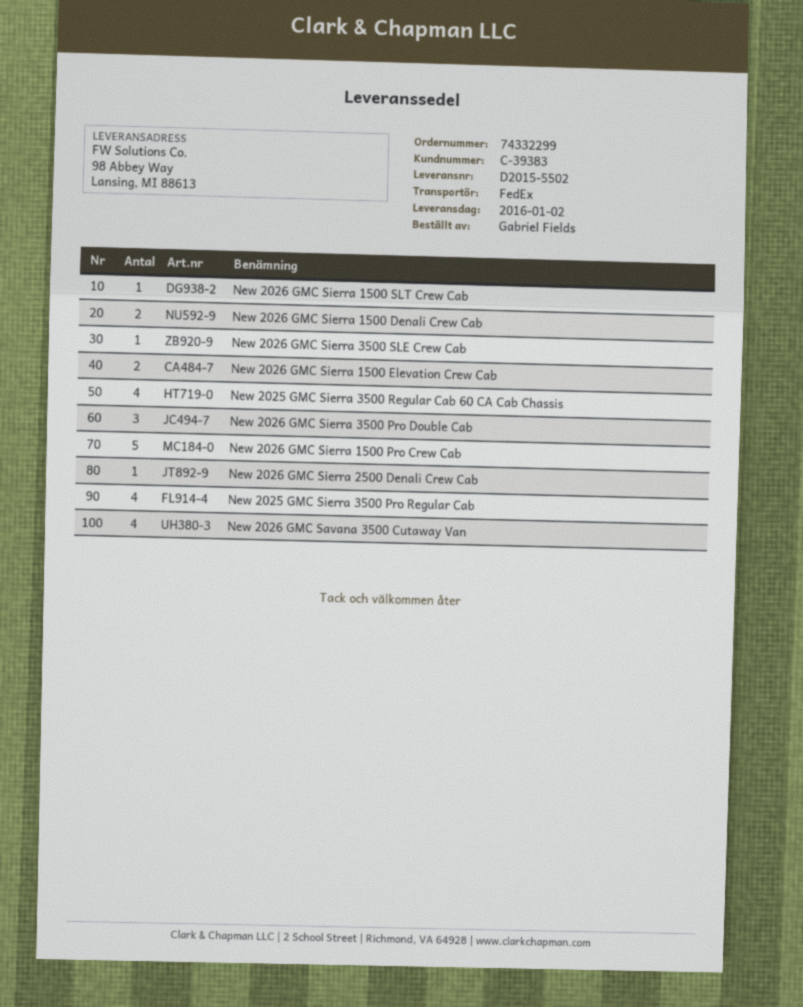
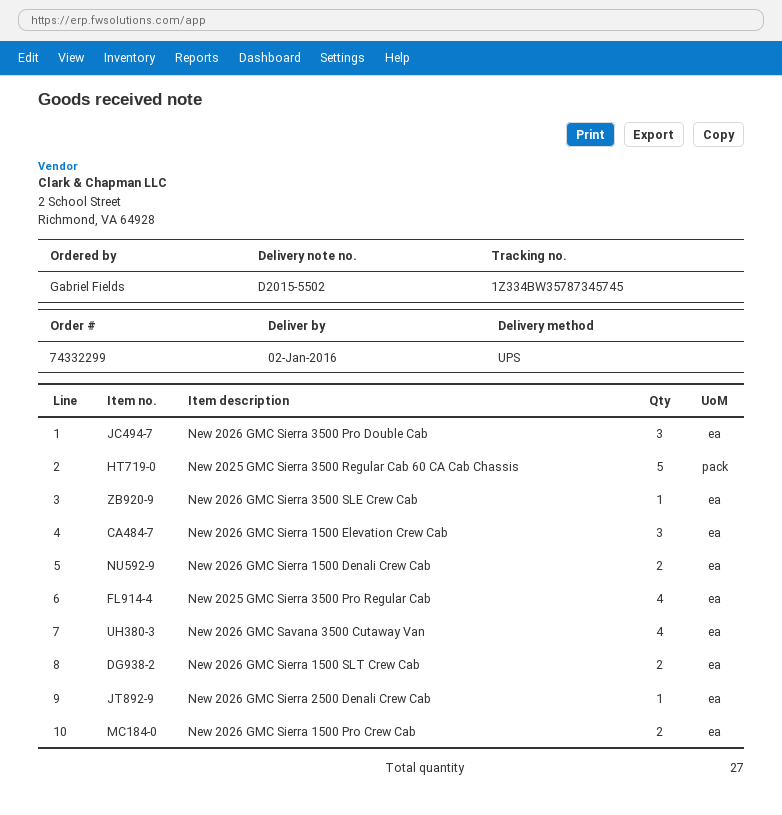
shipping method: FedEx -> UPS
New 2026 GMC Sierra 1500 SLT Crew Cab: 1 -> 2
New 2026 GMC Sierra 1500 Elevation Crew Cab: 2 -> 3
New 2025 GMC Sierra 3500 Regular Cab 60 CA Cab Chassis: 4 -> 5
New 2026 GMC Sierra 1500 Pro Crew Cab: 5 -> 2

